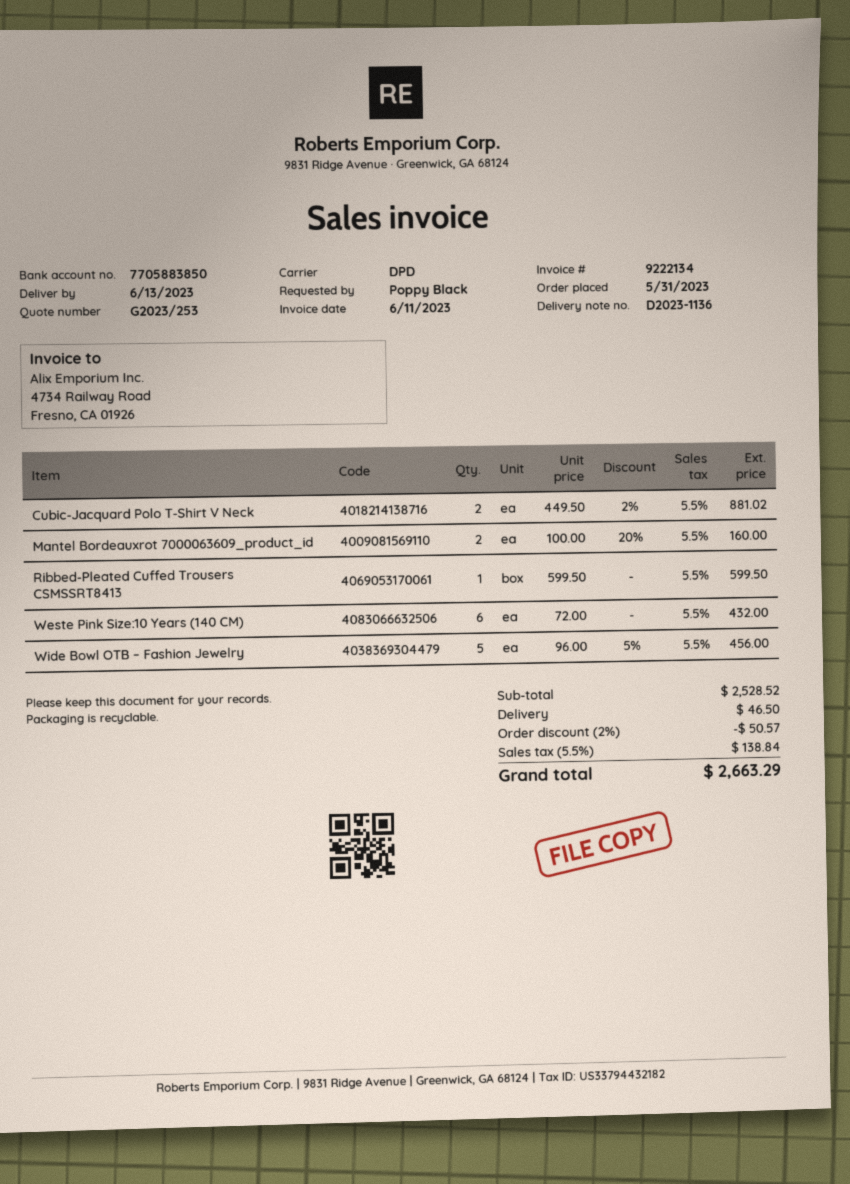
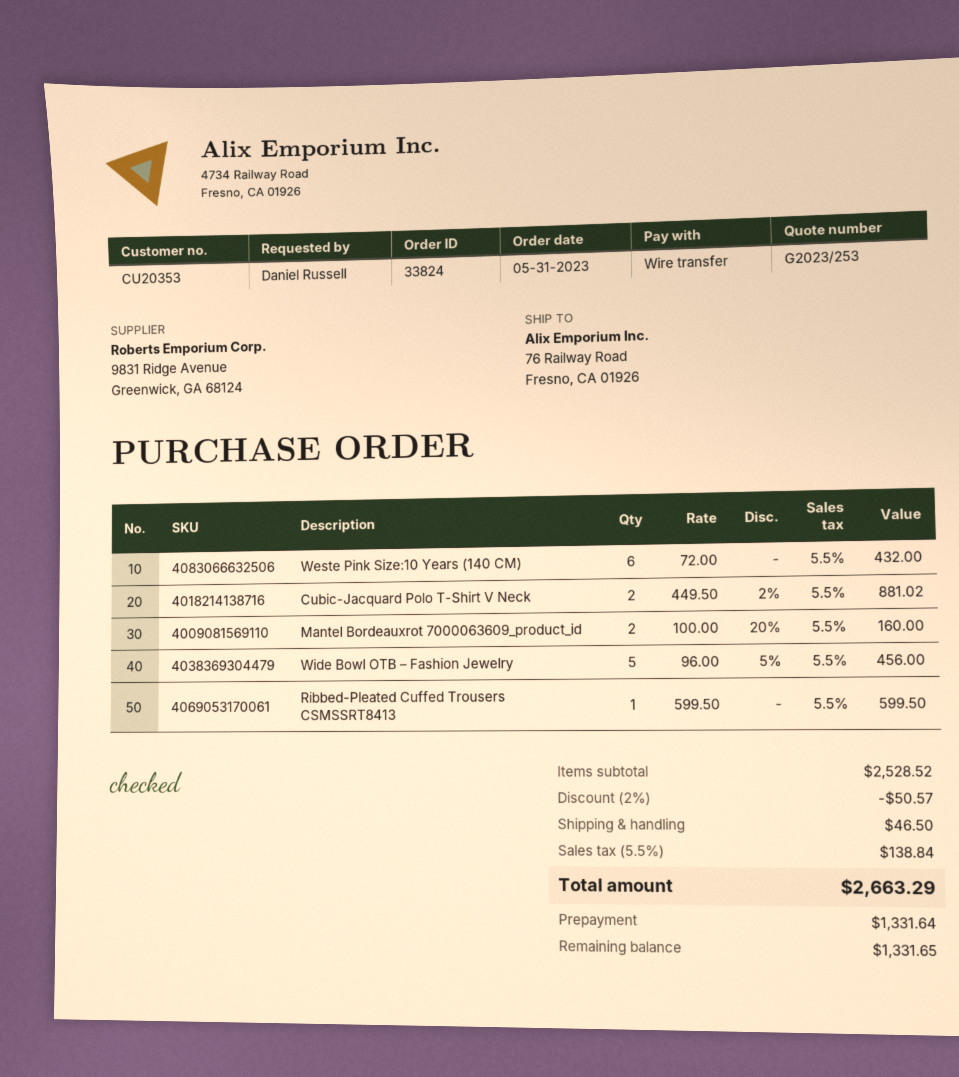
ordered by: Poppy Black -> Daniel Russell

